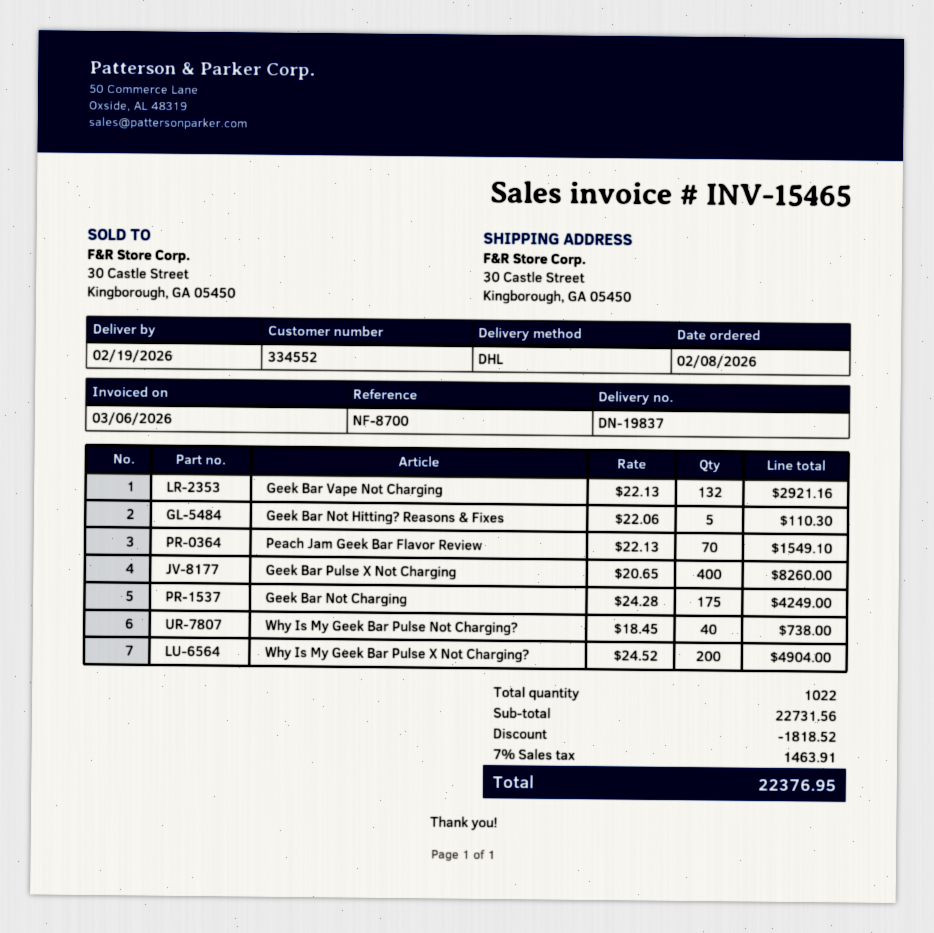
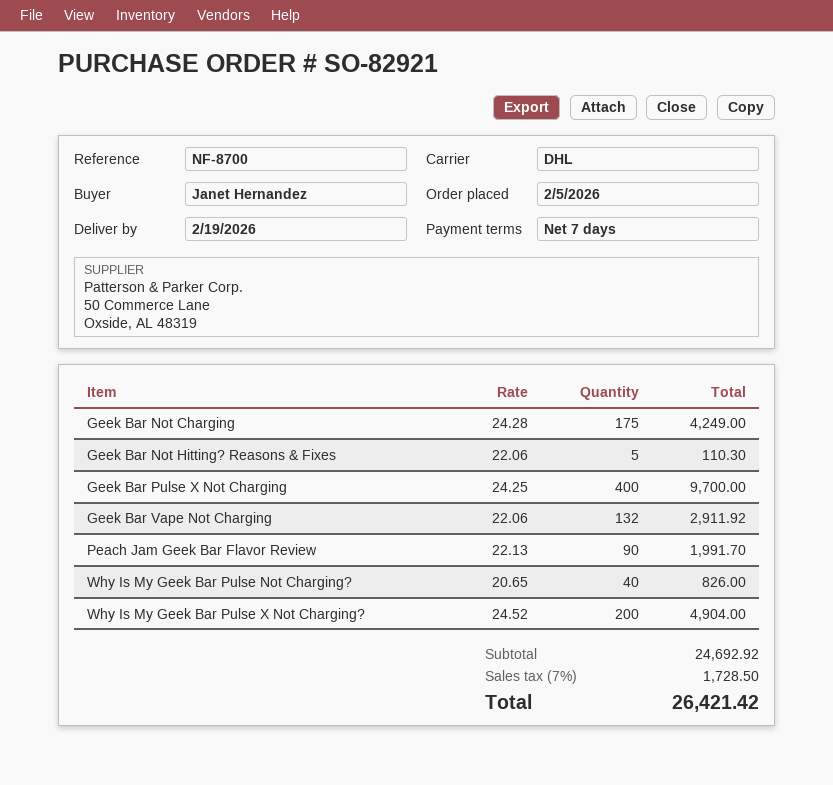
order date: 2026-02-08 -> 2026-02-05
Geek Bar Vape Not Charging: 132 x 22.13 = 2921.16 -> 132 x 22.06 = 2911.92
Peach Jam Geek Bar Flavor Review: 70 x 22.13 = 1549.10 -> 90 x 22.13 = 1991.70
Geek Bar Pulse X Not Charging: 400 x 20.65 = 8260.00 -> 400 x 24.25 = 9700.00
Why Is My Geek Bar Pulse Not Charging?: 40 x 18.45 = 738.00 -> 40 x 20.65 = 826.00
subtotal: 22731.56 -> 24692.92
discount: 1818.52 -> none
tax: 7% = 1463.91 -> 7% = 1728.50
total: 22376.95 -> 26421.42

